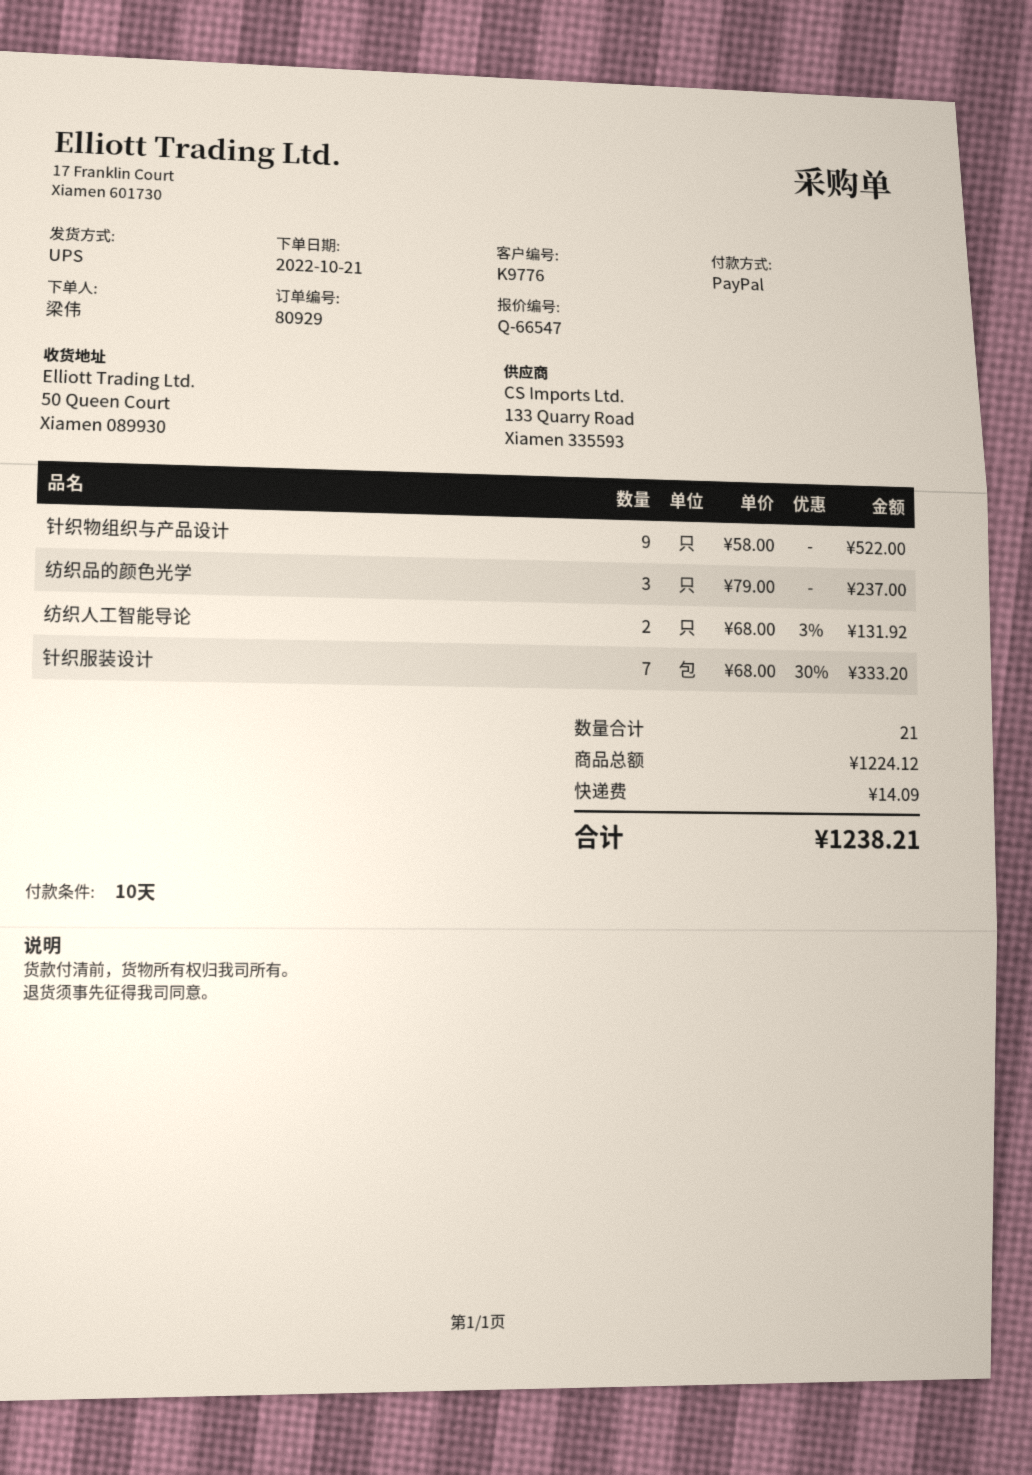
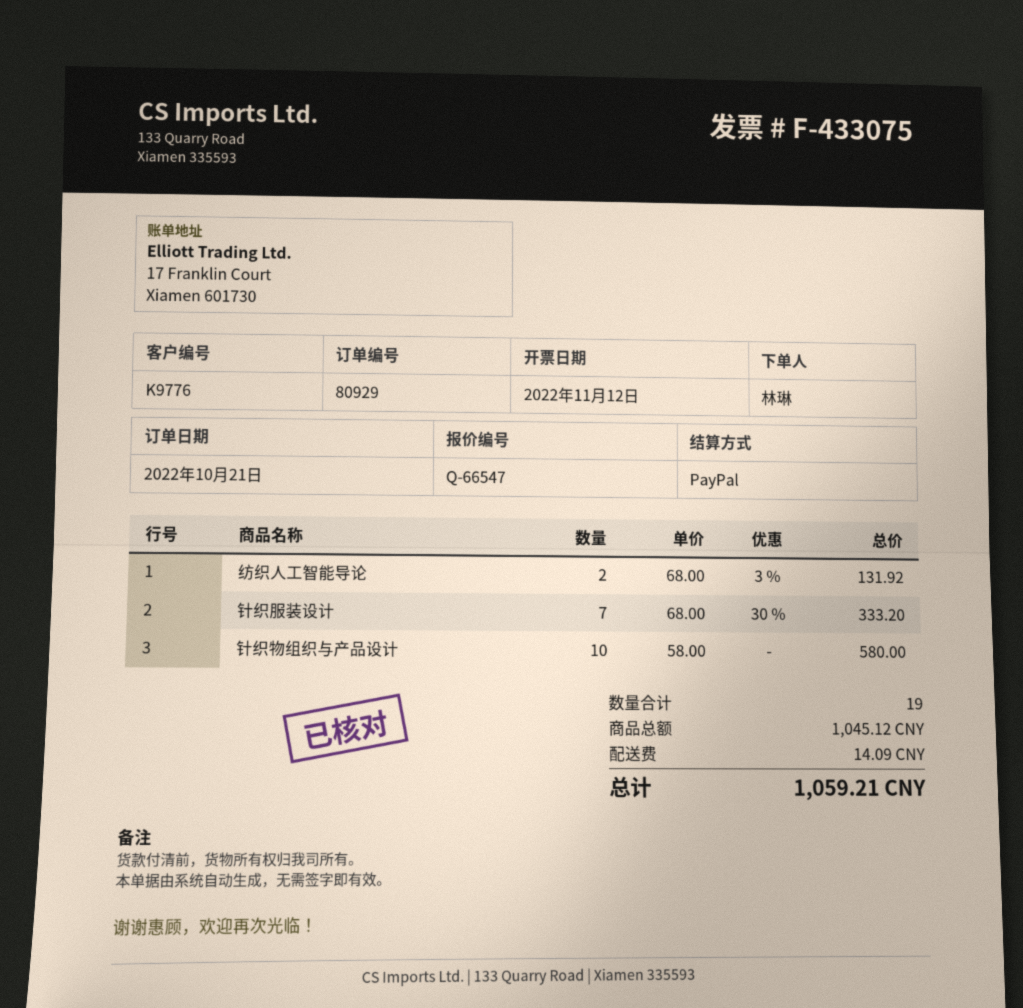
ordered by: 梁伟 -> 林琳
针织物组织与产品设计: 9 x 58.00 = 522.00 -> 10 x 58.00 = 580.00
纺织品的颜色光学: 3 x 79.00 = 237.00 -> none
total quantity: 21 -> 19
subtotal: 1224.12 -> 1045.12
total: 1238.21 -> 1059.21

